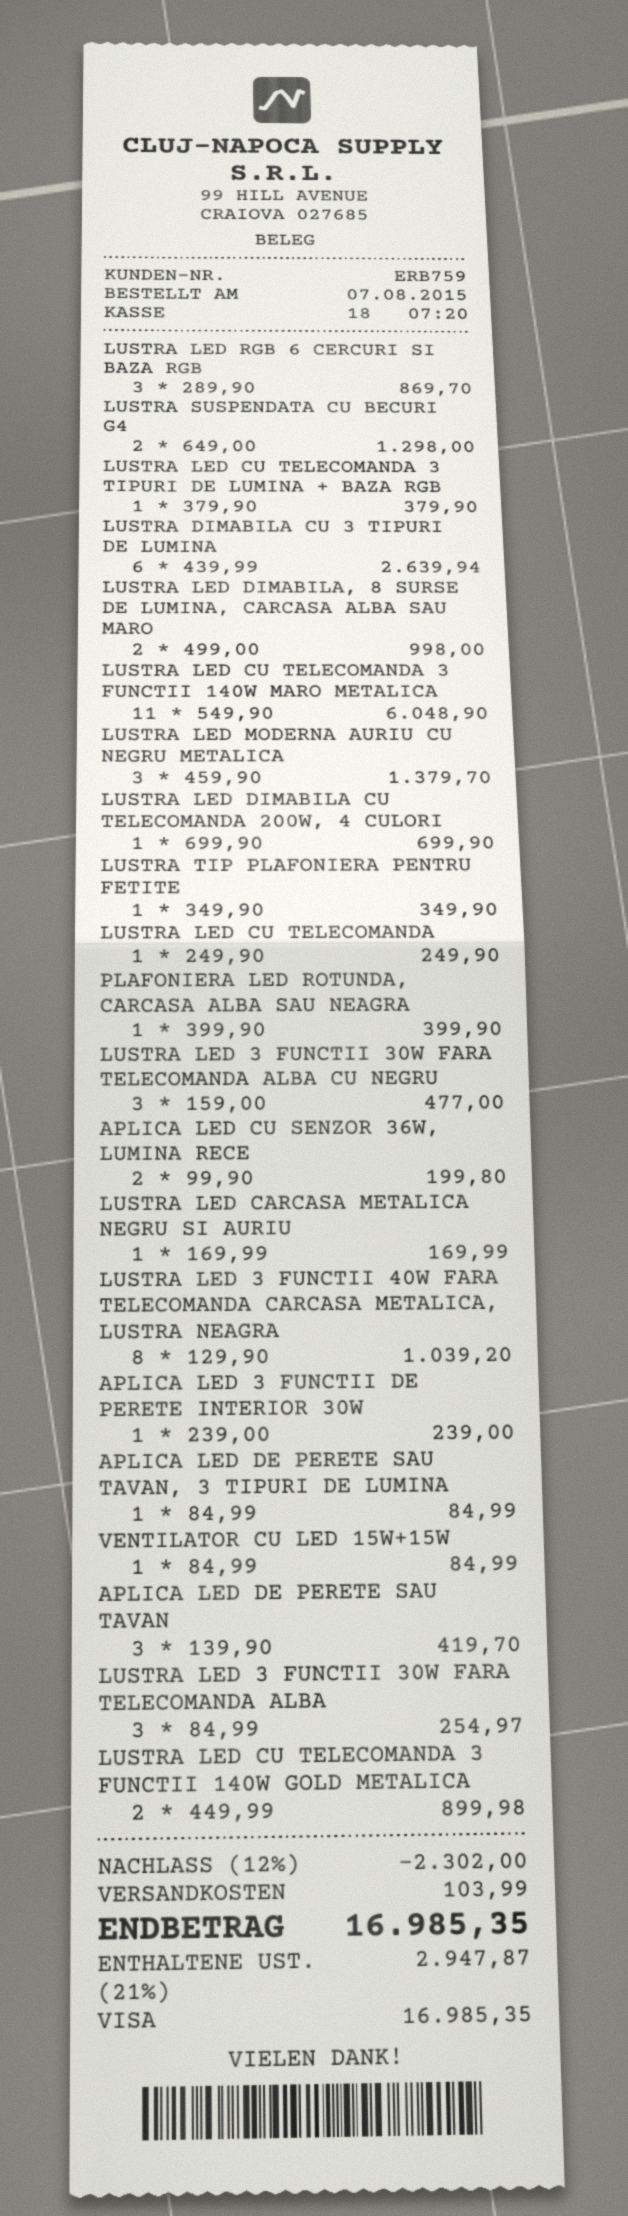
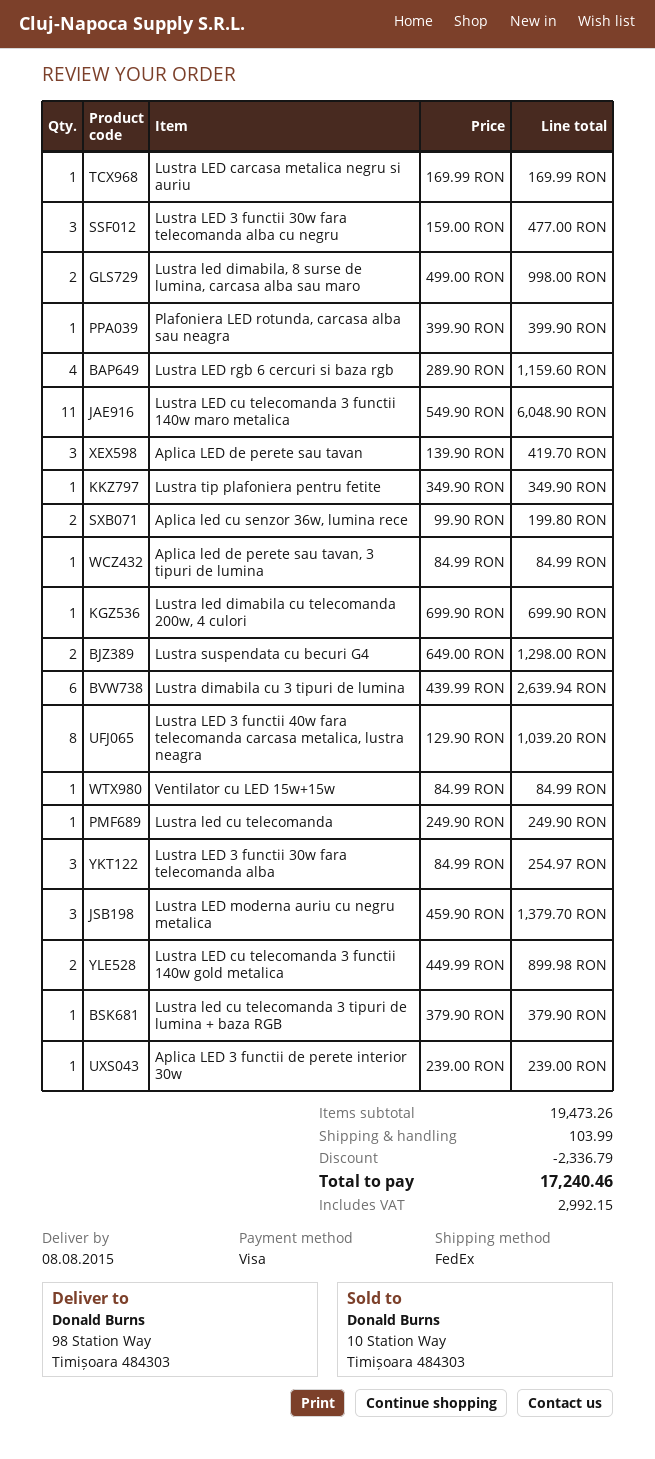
LUSTRA LED RGB 6 CERCURI SI BAZA RGB: 3 x 289.90 = 869.70 -> 4 x 289.90 = 1159.60
discount: 2302.00 -> 2336.79
tax: 2947.87 -> 2992.15
total: 16985.35 -> 17240.46

